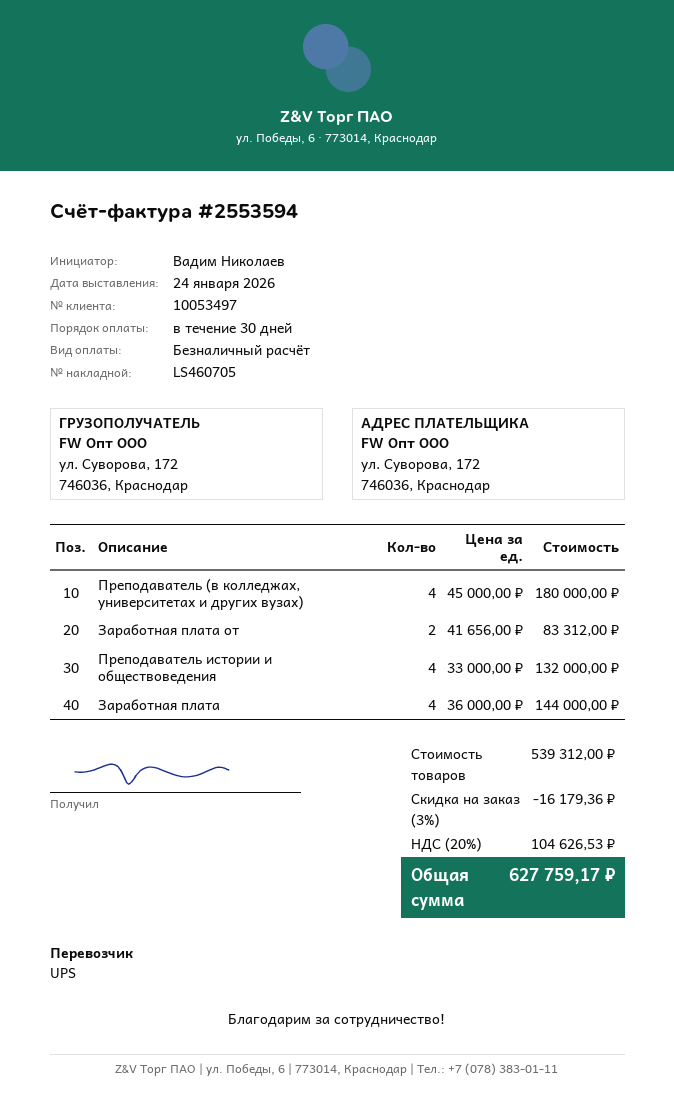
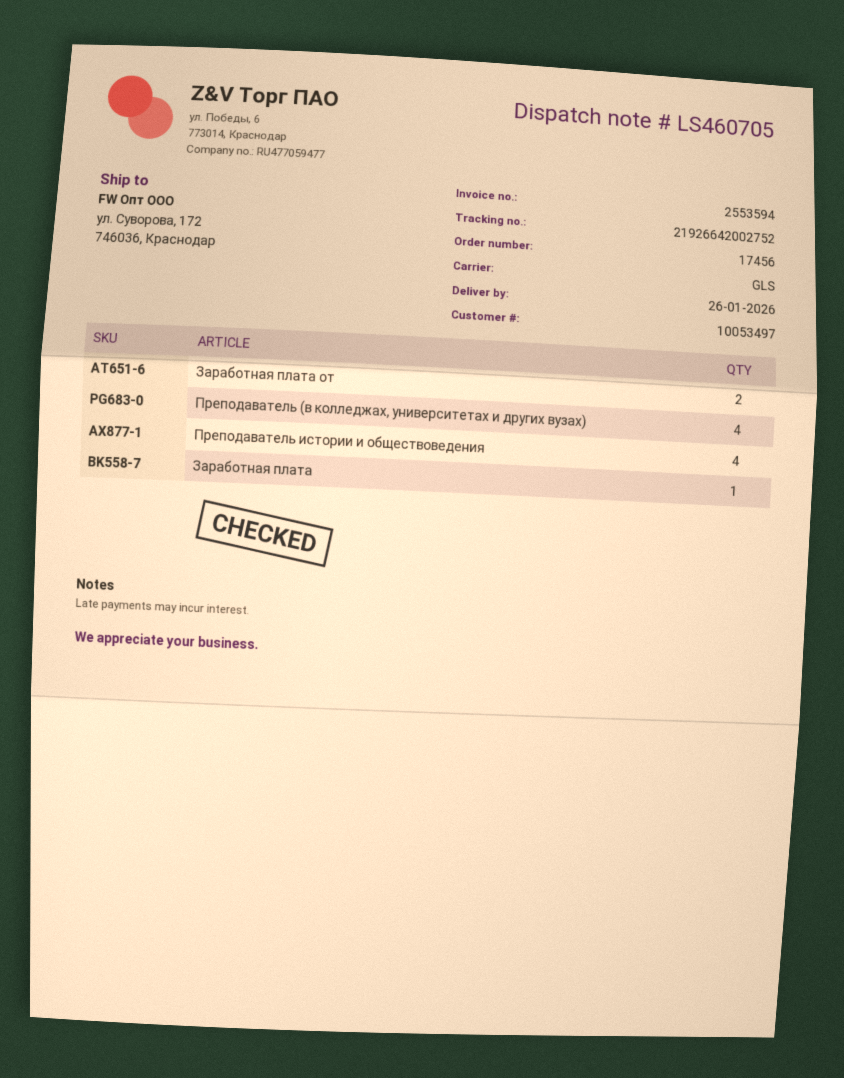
shipping method: UPS -> GLS
Заработная плата: 4 -> 1

